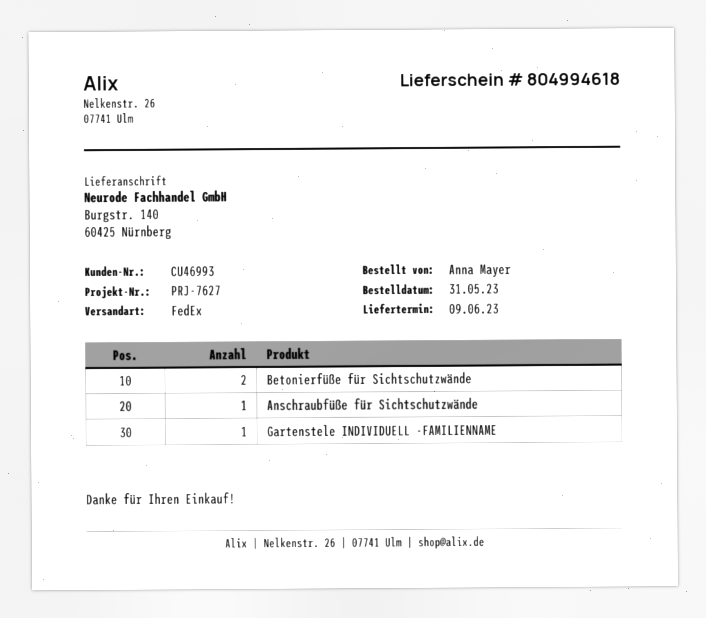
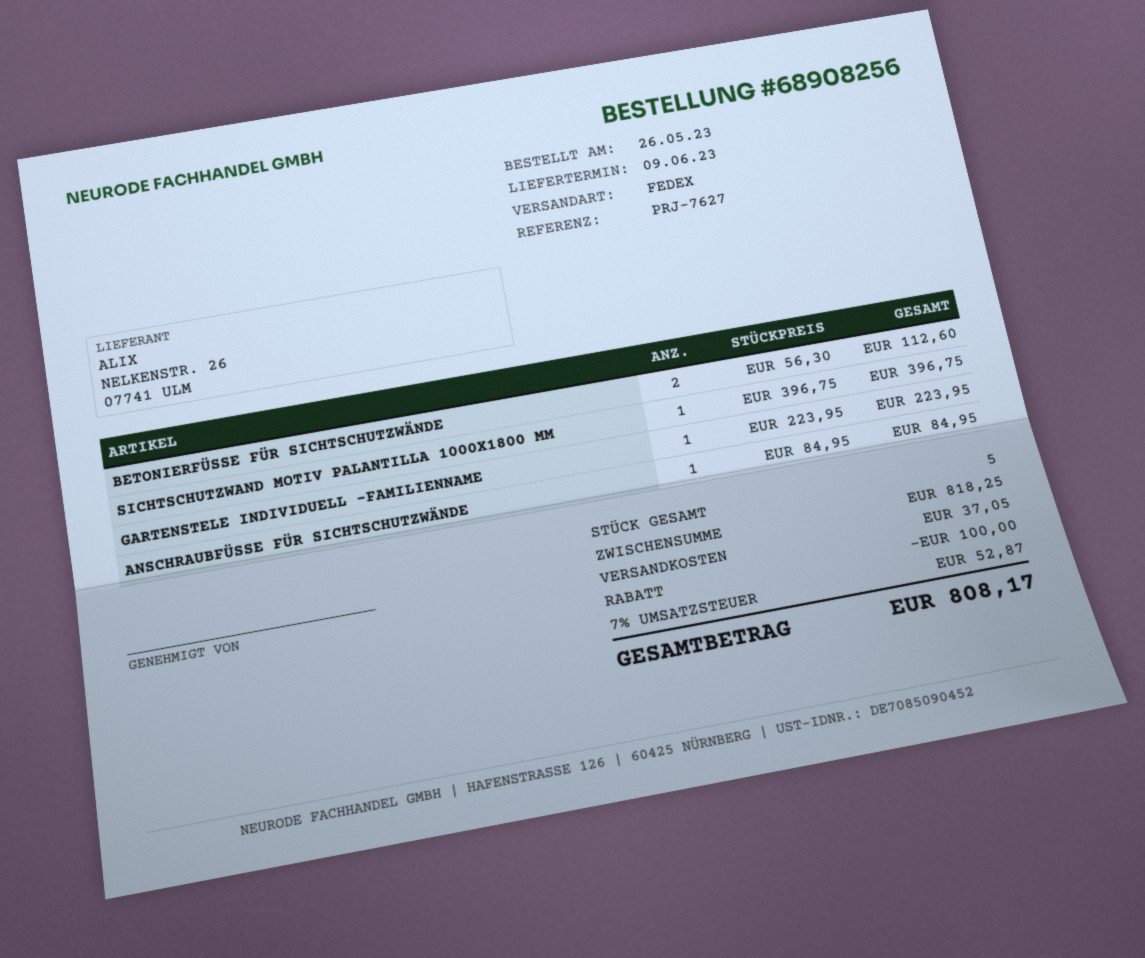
order date: 2023-05-31 -> 2023-05-26
SICHTSCHUTZWAND MOTIV PALANTILLA 1000X1800 MM: none -> 1

